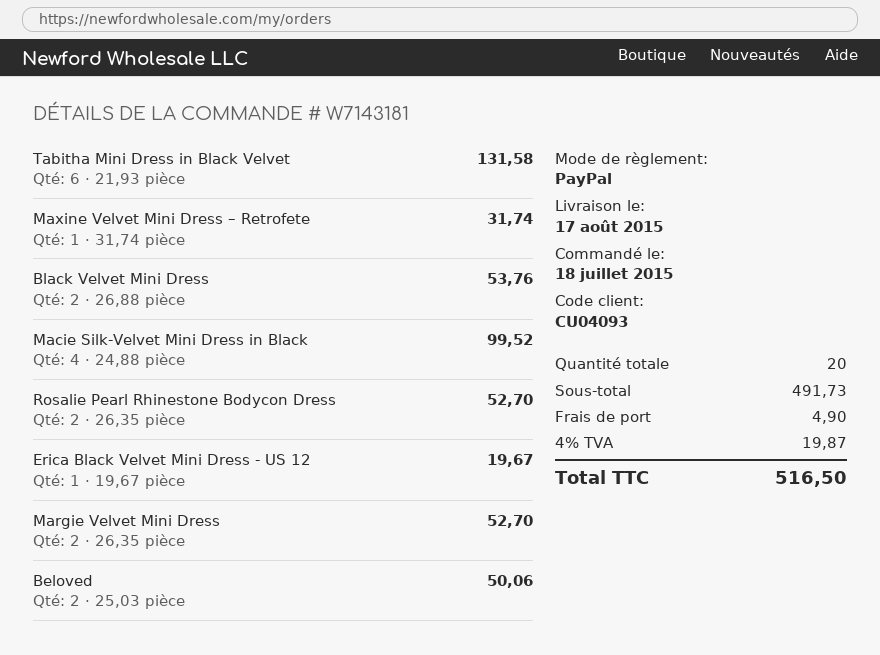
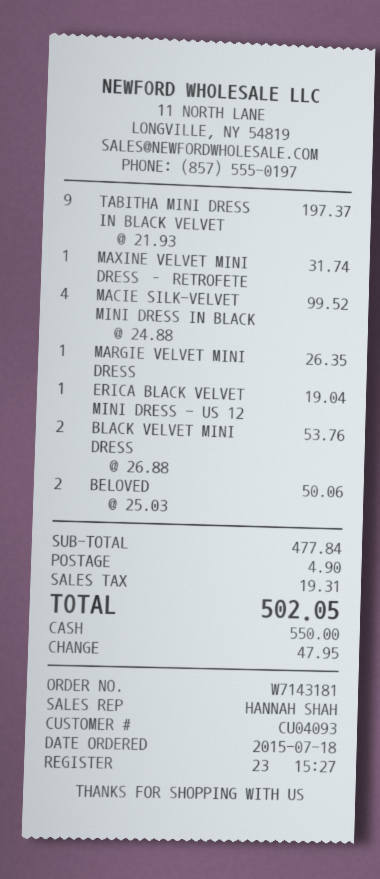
payment method: PayPal -> cash
Tabitha Mini Dress in Black Velvet: 6 x 21.93 = 131.58 -> 9 x 21.93 = 197.37
Rosalie Pearl Rhinestone Bodycon Dress: 2 x 26.35 = 52.70 -> none
Erica Black Velvet Mini Dress - US 12: 1 x 19.67 = 19.67 -> 1 x 19.04 = 19.04
Margie Velvet Mini Dress: 2 x 26.35 = 52.70 -> 1 x 26.35 = 26.35
subtotal: 491.73 -> 477.84
tax: 19.87 -> 19.31
total: 516.50 -> 502.05

